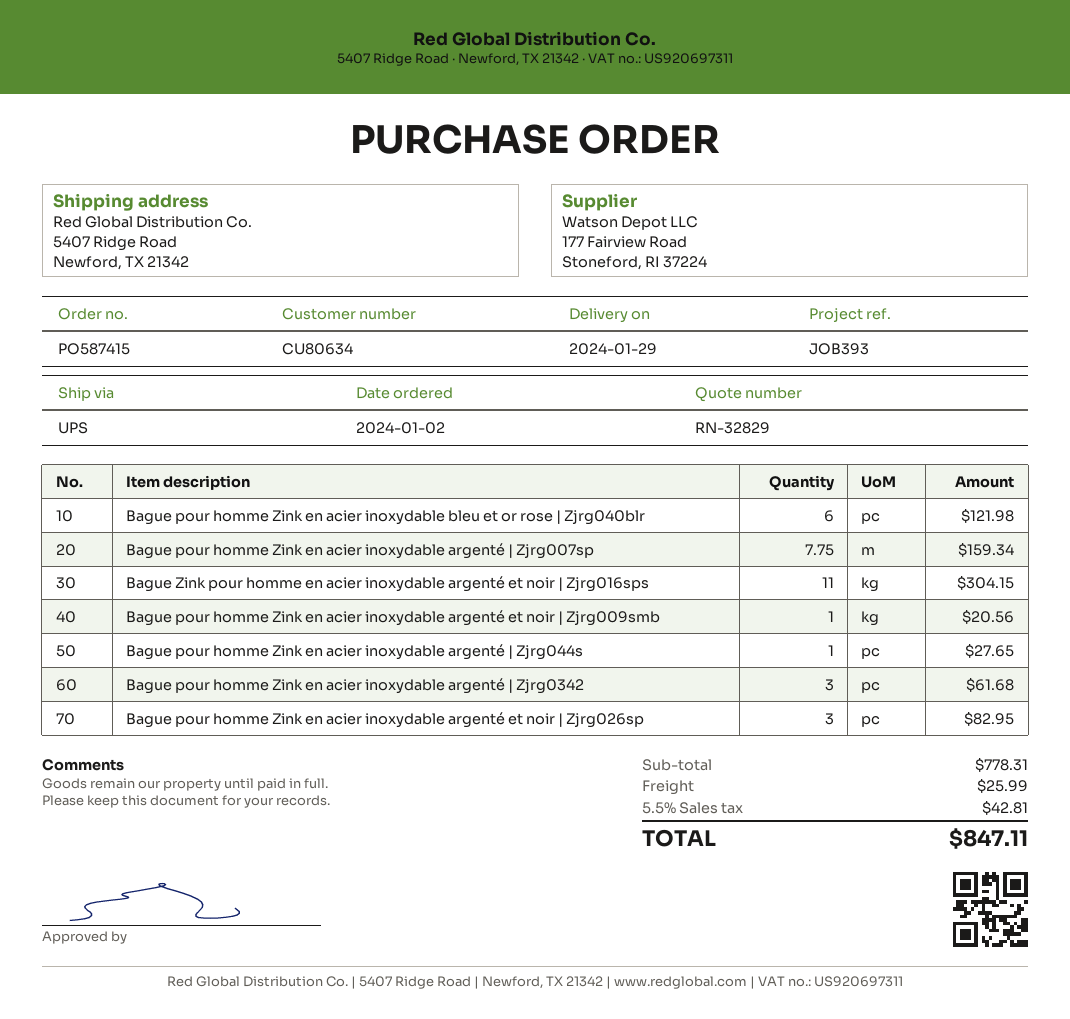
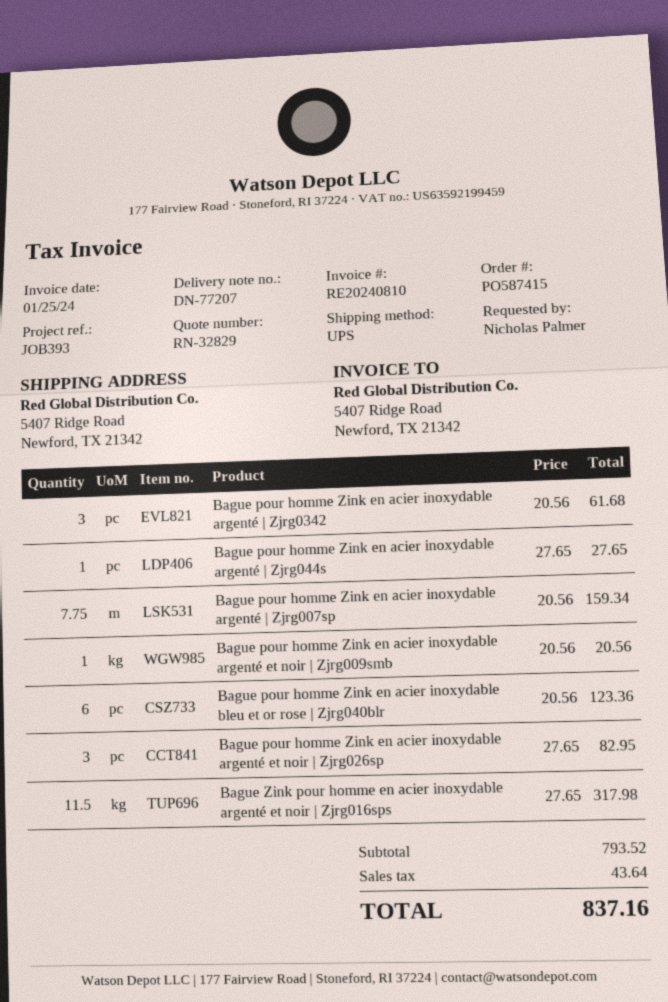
Bague pour homme Zink en acier inoxydable bleu et or rose | Zjrg040blr: 6 for 121.98 -> 6 for 123.36
Bague Zink pour homme en acier inoxydable argenté et noir | Zjrg016sps: 11 for 304.15 -> 11.5 for 317.98
subtotal: 778.31 -> 793.52
shipping: 25.99 -> none
tax: 42.81 -> 43.64
total: 847.11 -> 837.16

